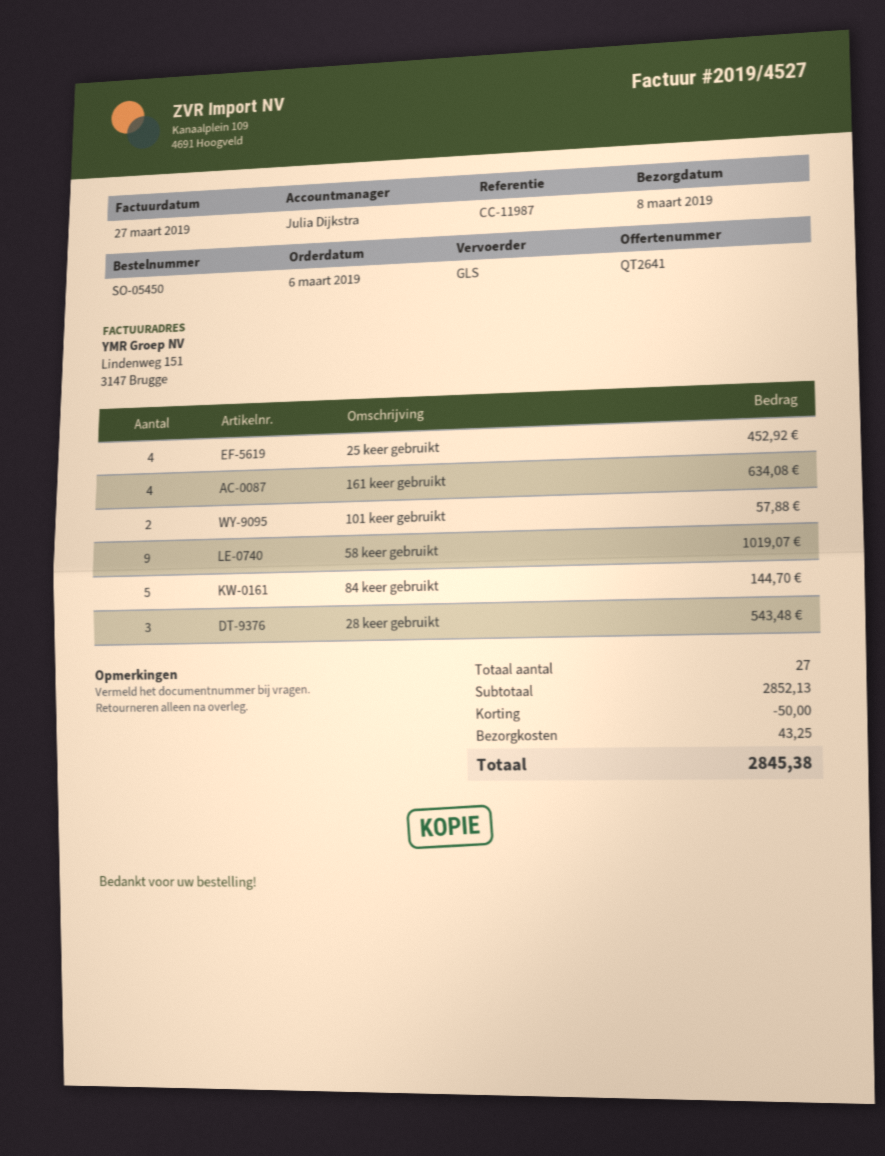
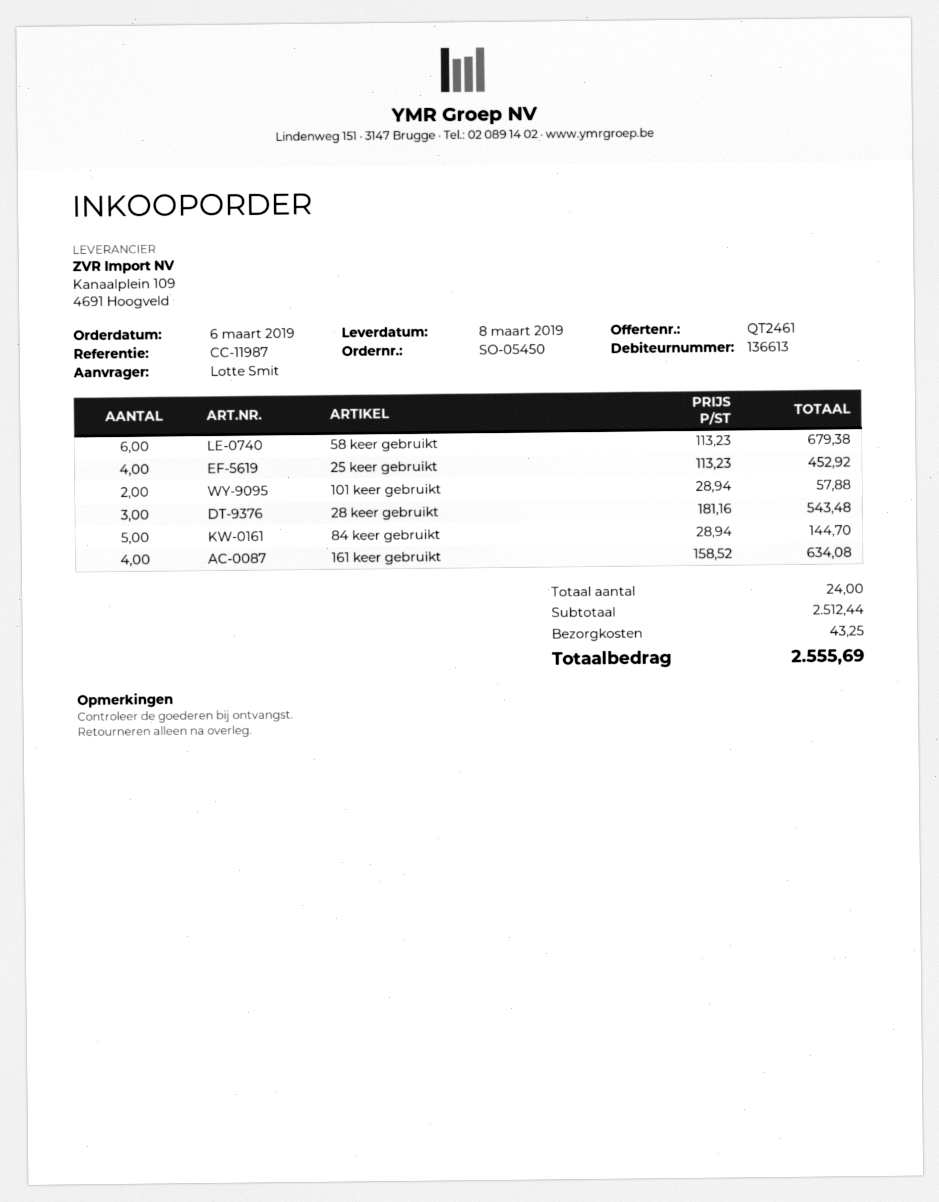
quote number: QT2641 -> QT2461
58 keer gebruikt: 9 for 1019.07 -> 6 for 679.38
total quantity: 27 -> 24
subtotal: 2852.13 -> 2512.44
discount: 50.00 -> none
total: 2845.38 -> 2555.69

